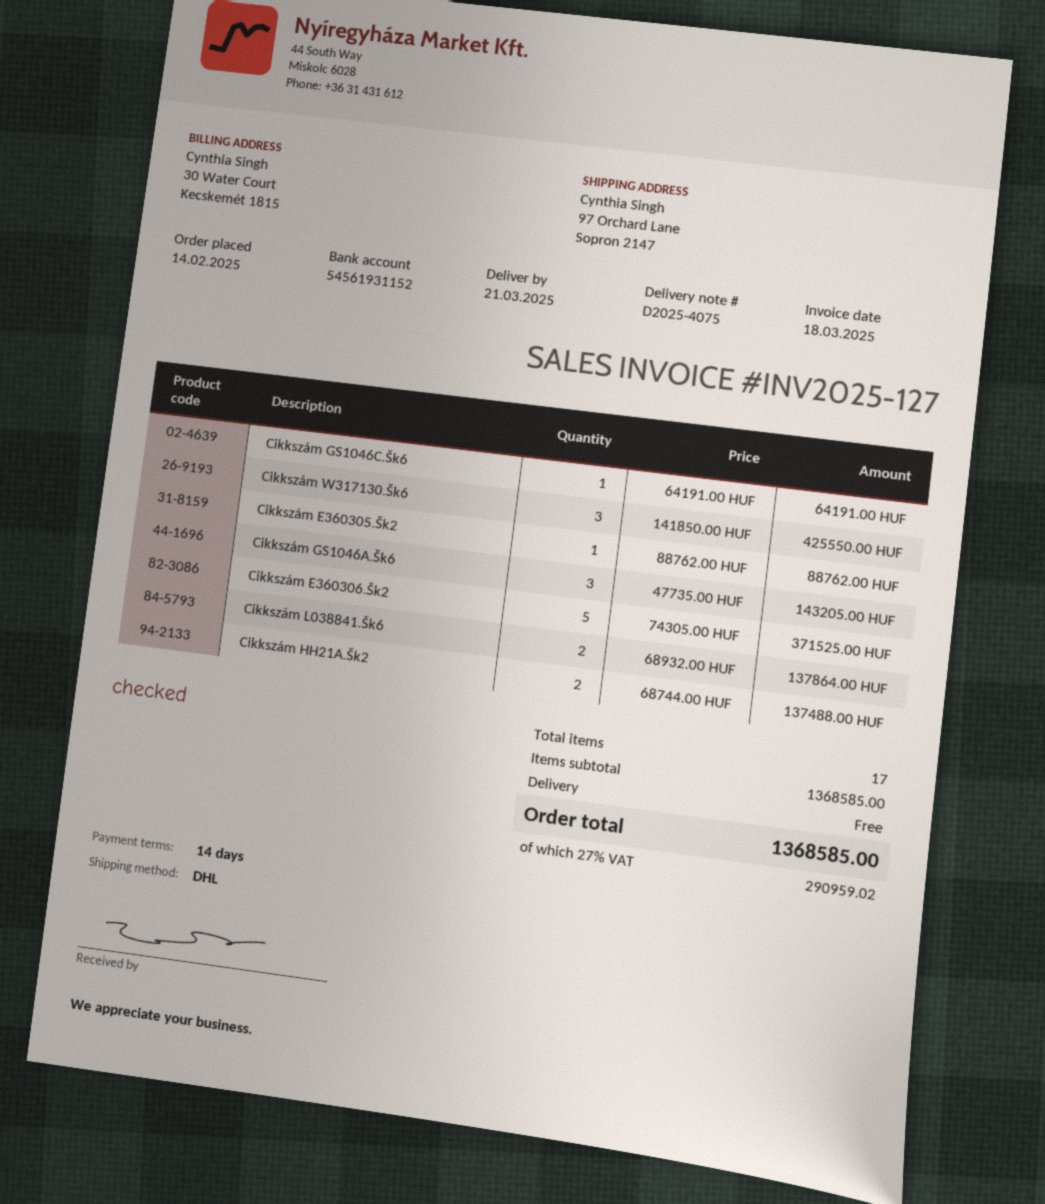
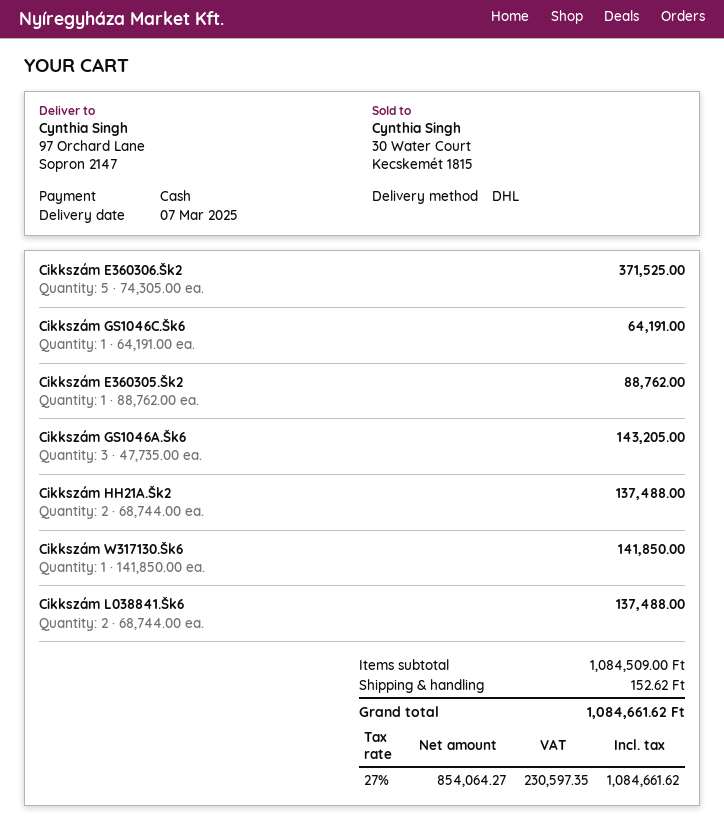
delivery date: 2025-03-21 -> 2025-03-07
Cikkszám W317130.Šk6: 3 x 141850.00 = 425550.00 -> 1 x 141850.00 = 141850.00
Cikkszám L038841.Šk6: 2 x 68932.00 = 137864.00 -> 2 x 68744.00 = 137488.00
subtotal: 1368585.00 -> 1084509.00
shipping: 0.00 -> 152.62
tax: 27% = 290959.02 -> 27% = 230597.35
total: 1368585.00 -> 1084661.62

